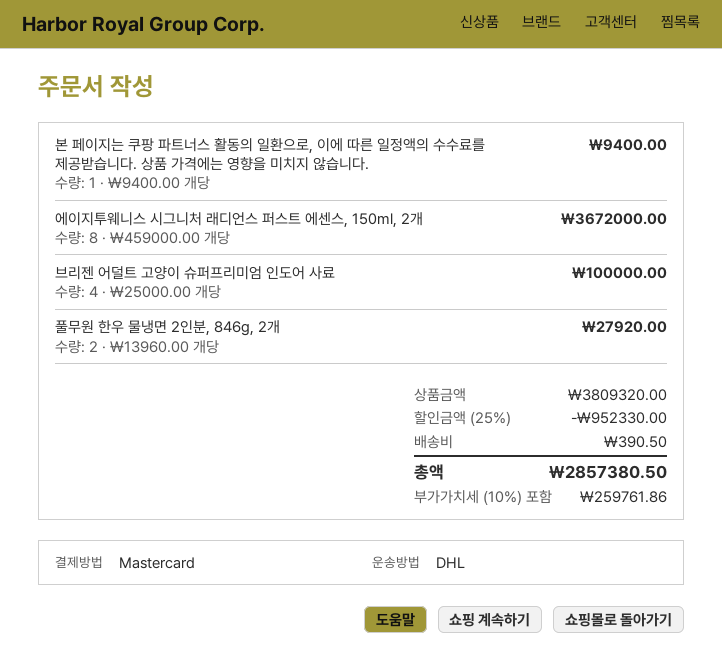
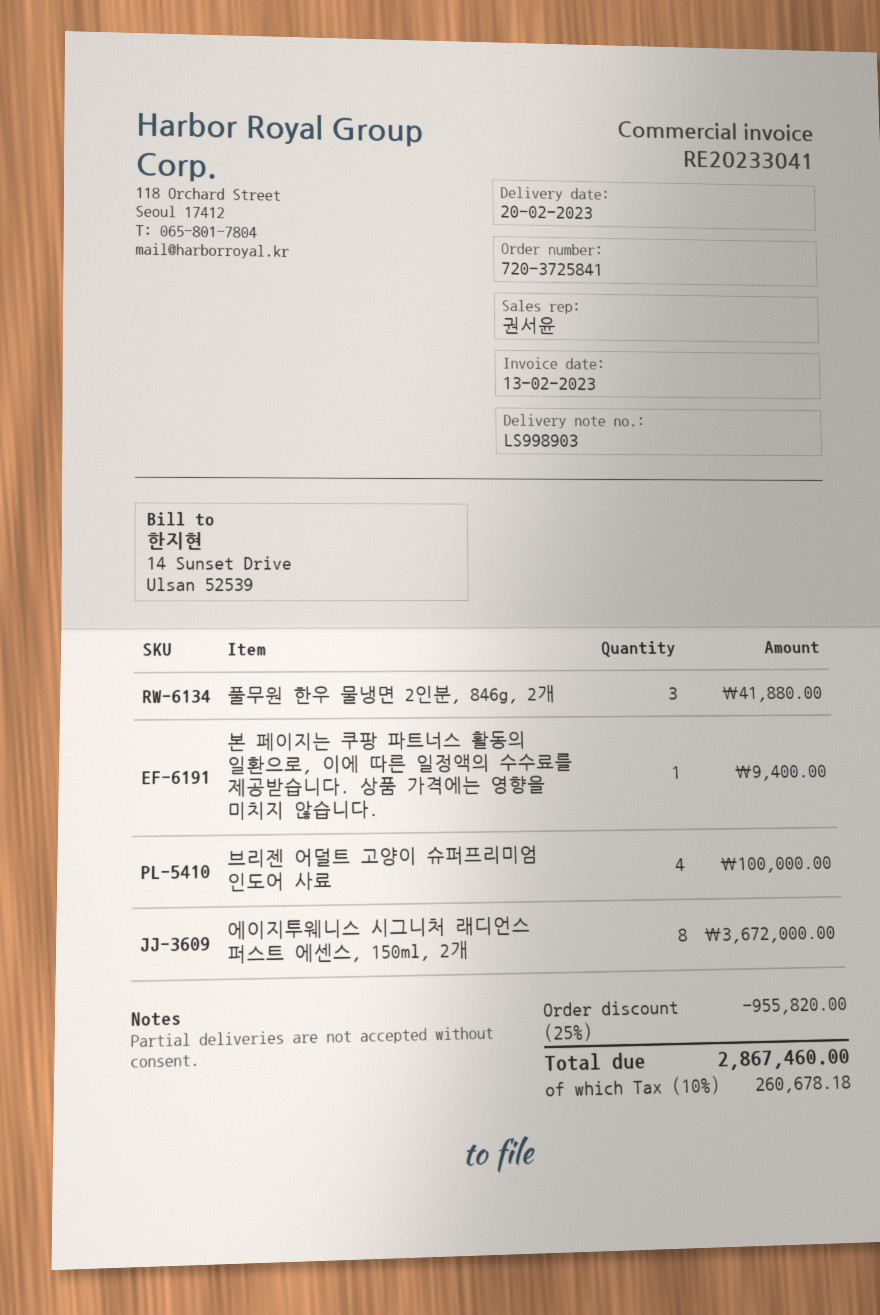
풀무원 한우 물냉면 2인분, 846g, 2개: 2 for 27920.00 -> 3 for 41880.00
discount: 25% = 952330.00 -> 25% = 955820.00
shipping: 390.50 -> none
tax: 10% = 259761.86 -> 10% = 260678.18
total: 2857380.50 -> 2867460.00

